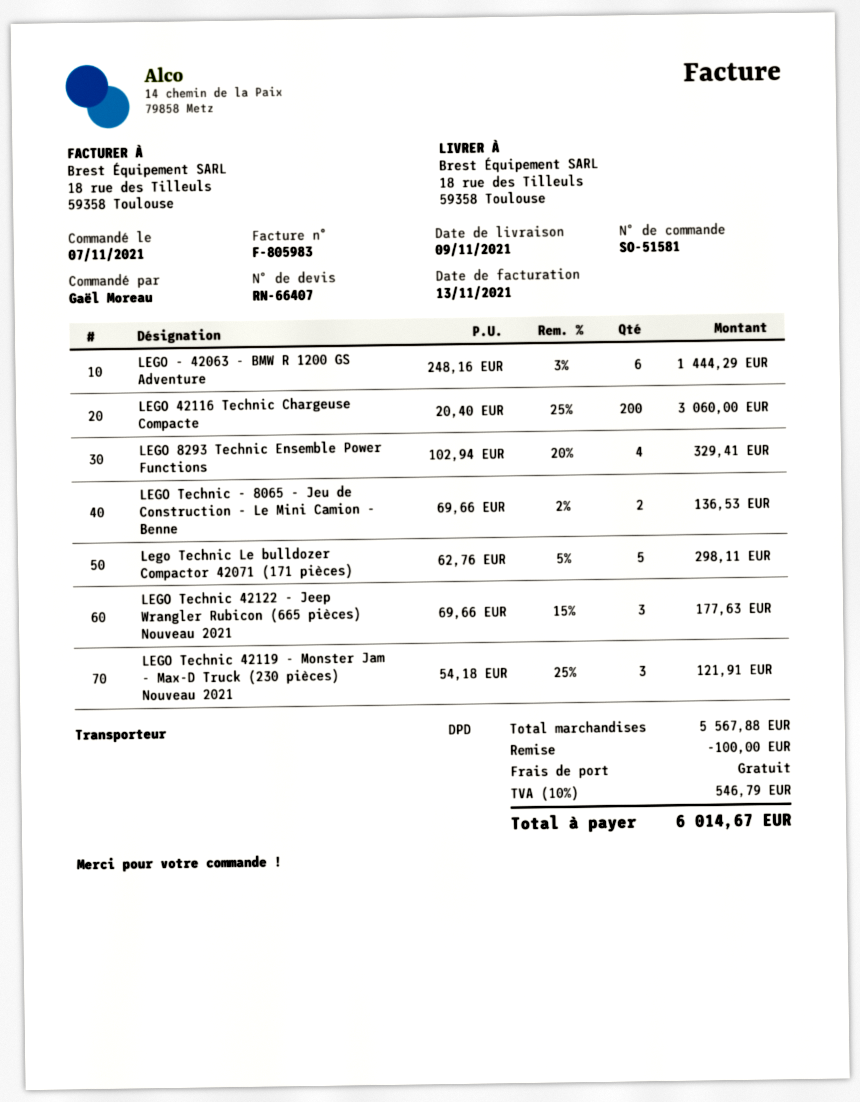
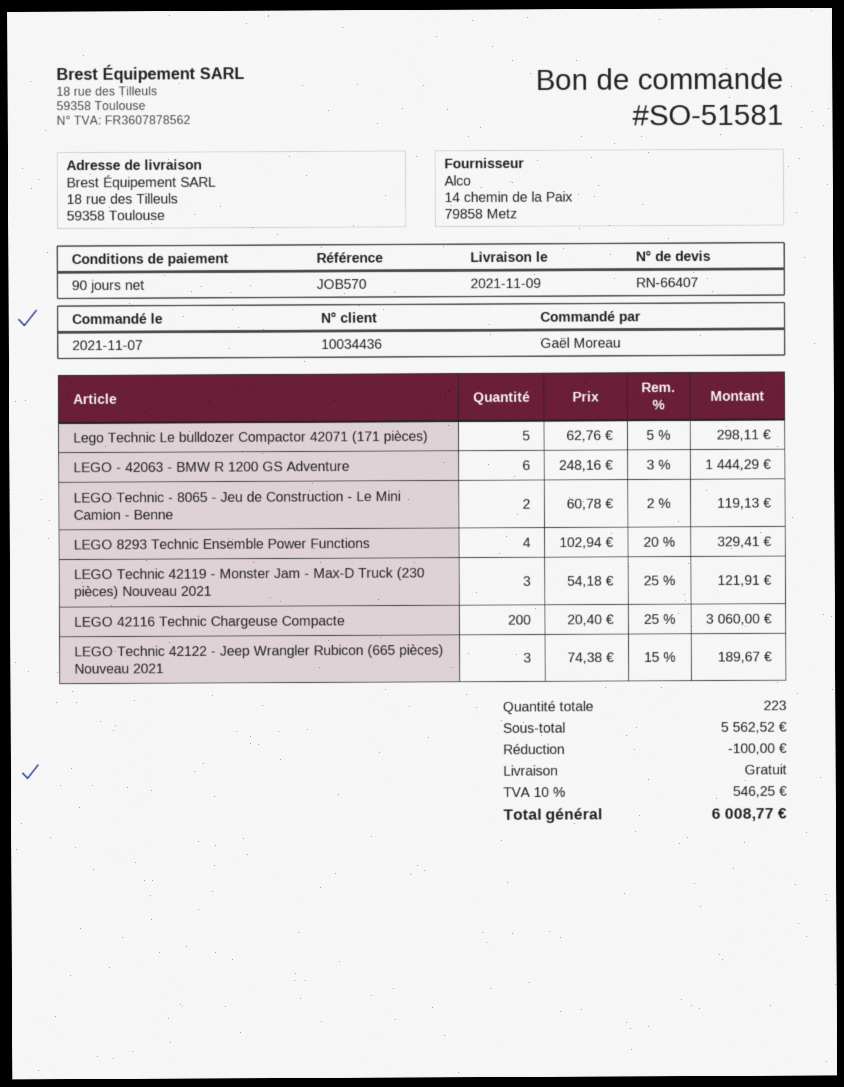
LEGO Technic - 8065 - Jeu de Construction - Le Mini Camion - Benne: 2 x 69.66 - 2% = 136.53 -> 2 x 60.78 - 2% = 119.13
LEGO Technic 42122 - Jeep Wrangler Rubicon (665 pièces) Nouveau 2021: 3 x 69.66 - 15% = 177.63 -> 3 x 74.38 - 15% = 189.67
subtotal: 5567.88 -> 5562.52
tax: 10% = 546.79 -> 10% = 546.25
total: 6014.67 -> 6008.77

